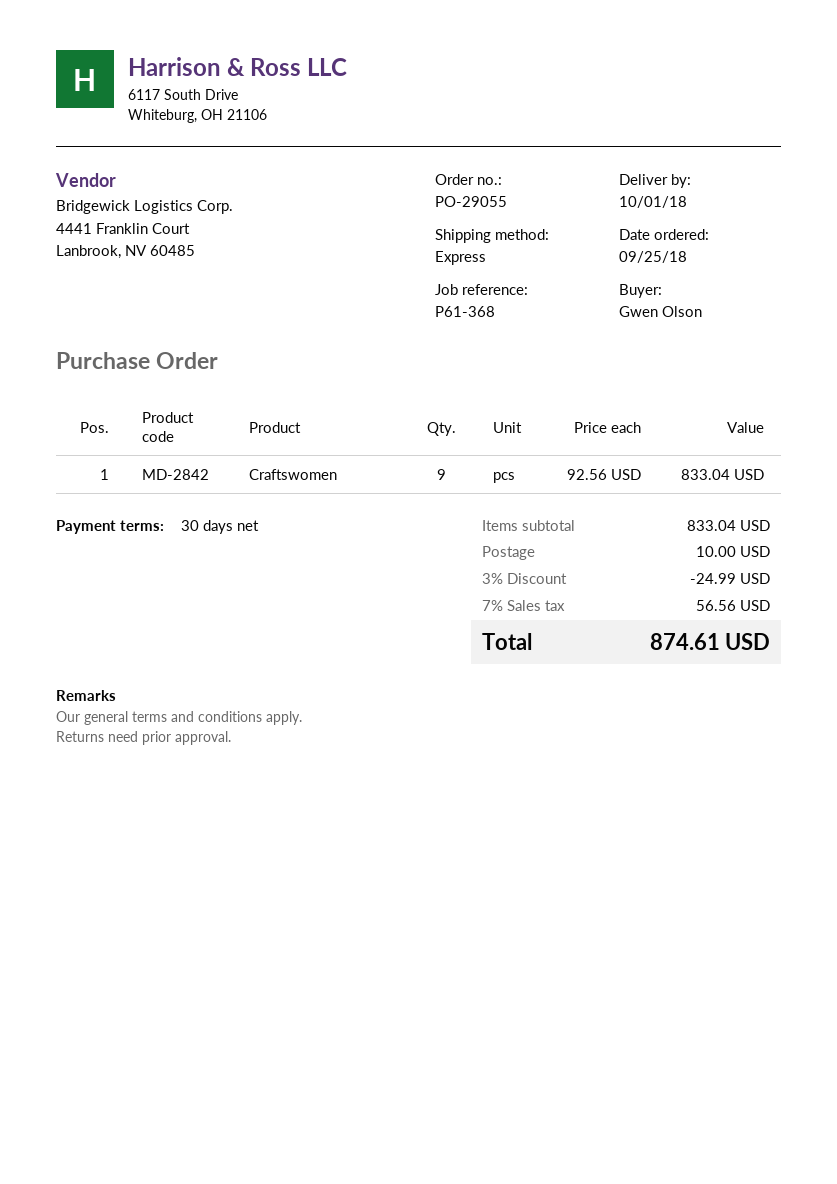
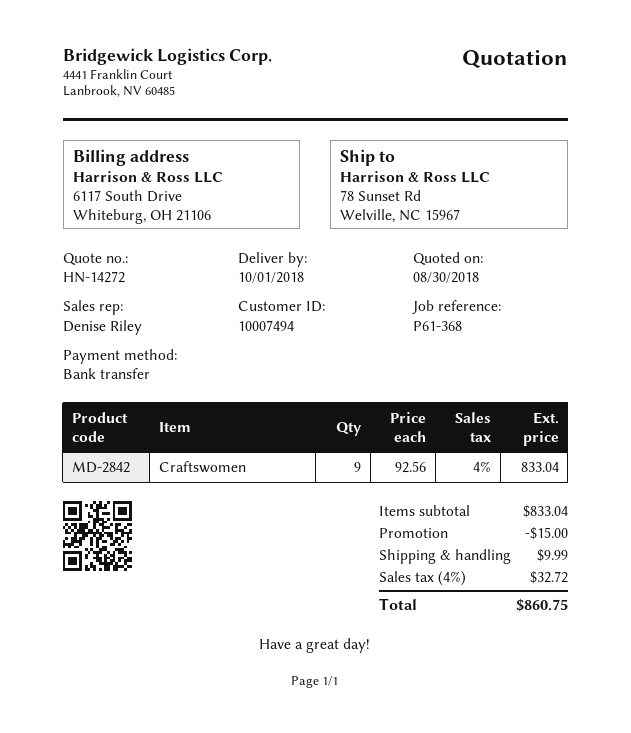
discount: 24.99 -> 15.00
shipping: 10.00 -> 9.99
tax: 7% = 56.56 -> 4% = 32.72
total: 874.61 -> 860.75

